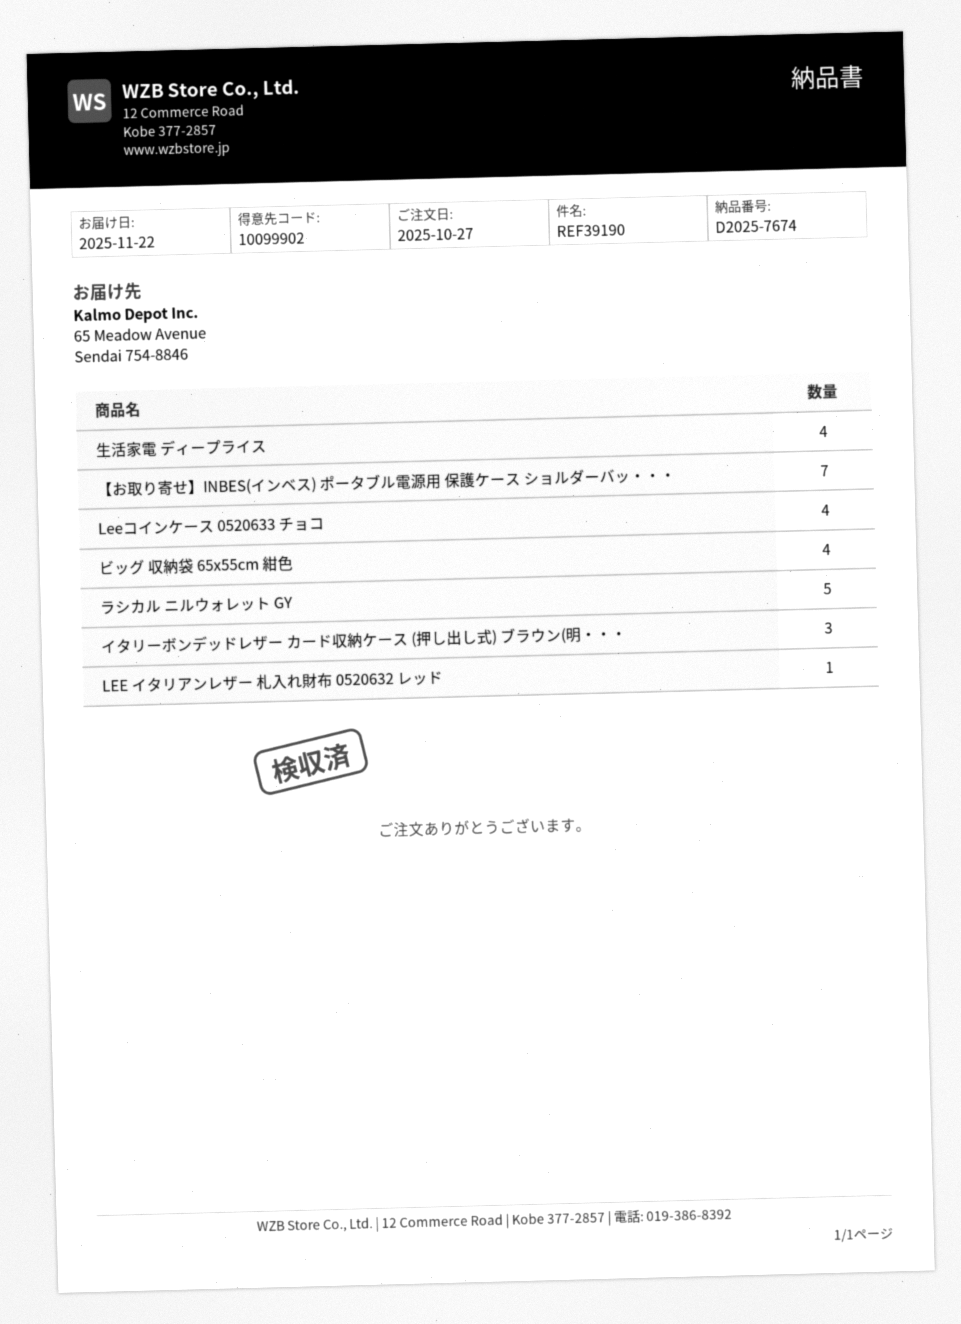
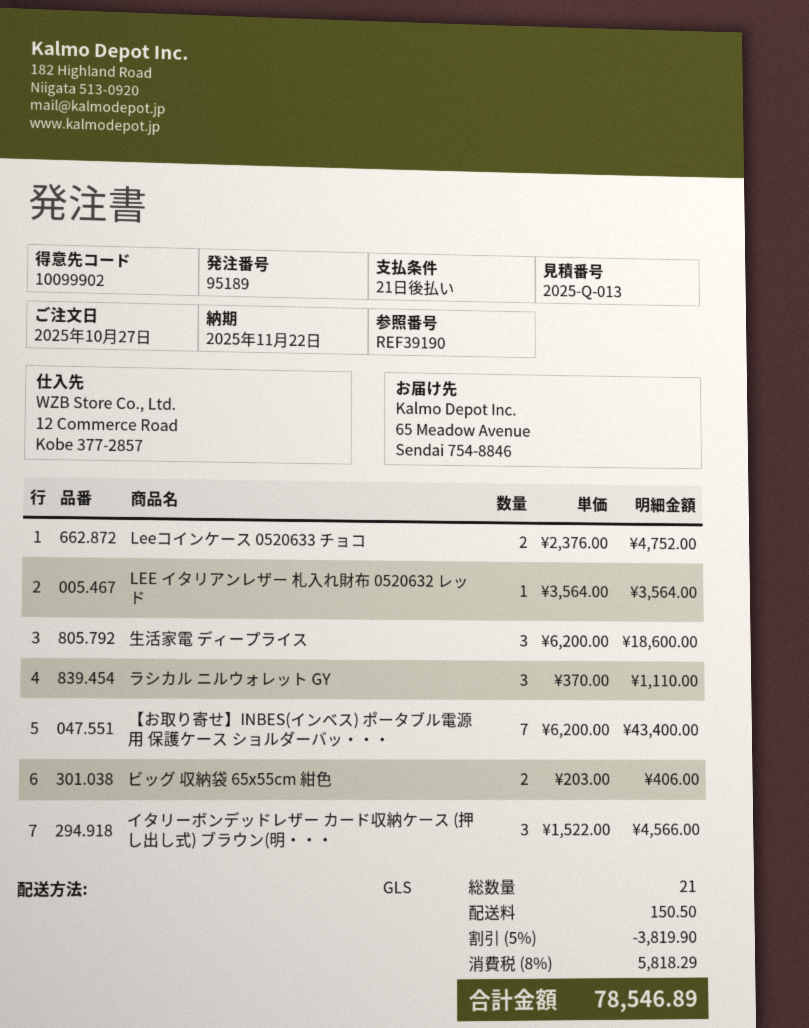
生活家電 ディープライス: 4 -> 3
Leeコインケース 0520633 チョコ: 4 -> 2
ビッグ 収納袋 65x55cm 紺色: 4 -> 2
ラシカル ニルウォレット GY: 5 -> 3

